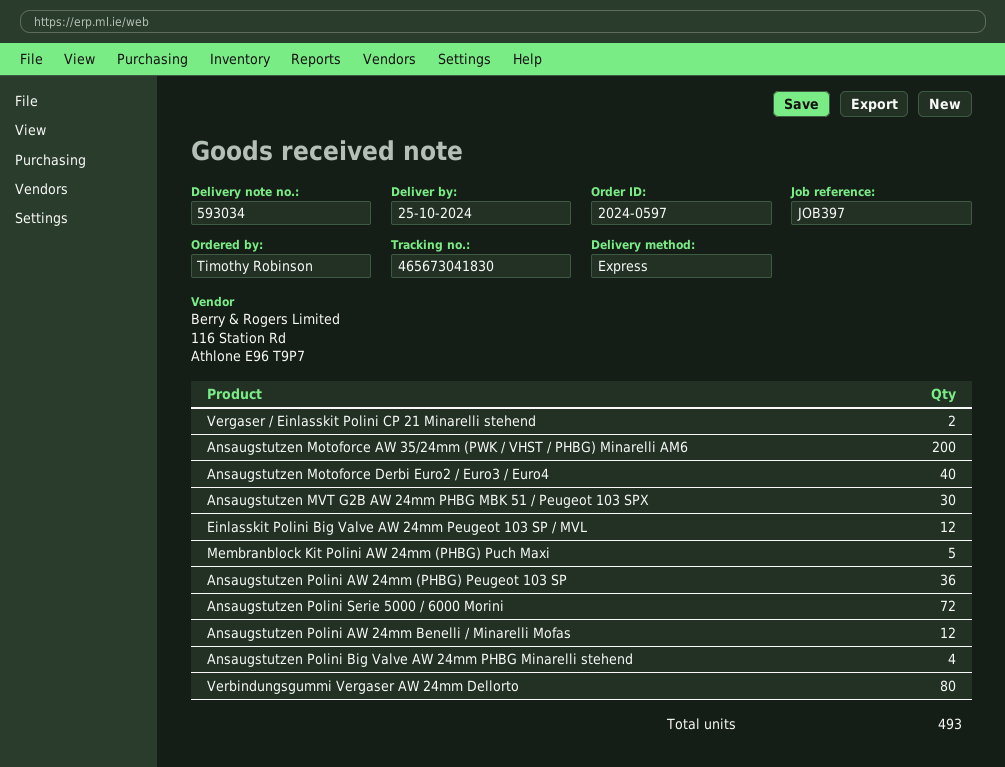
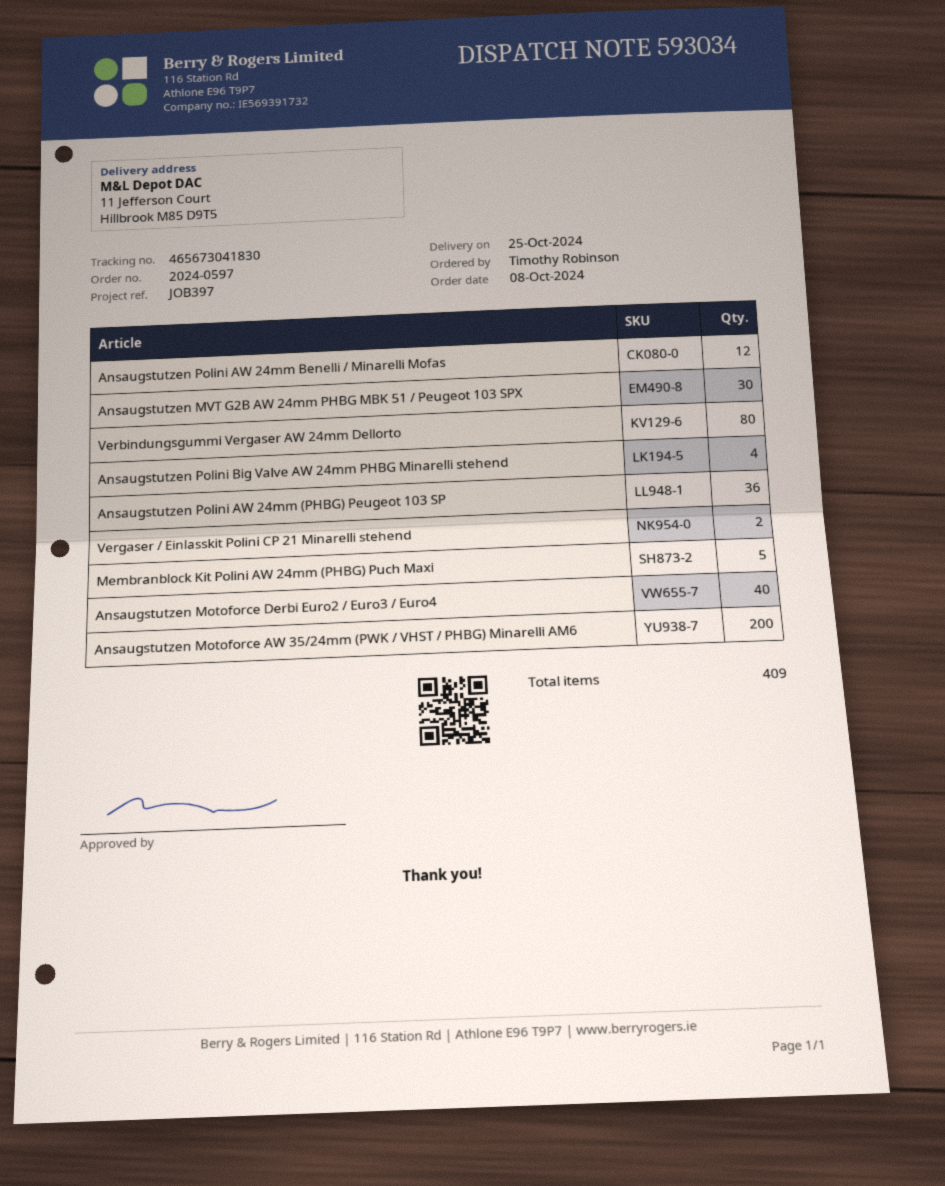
Einlasskit Polini Big Valve AW 24mm Peugeot 103 SP / MVL: 12 -> none
Ansaugstutzen Polini Serie 5000 / 6000 Morini: 72 -> none
total quantity: 493 -> 409

